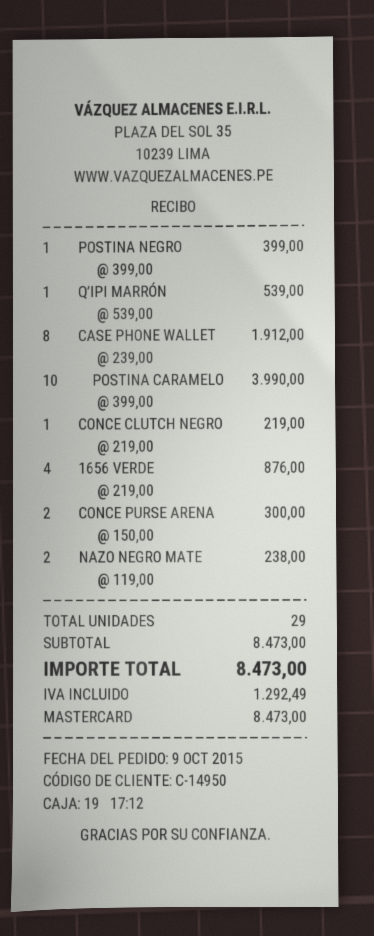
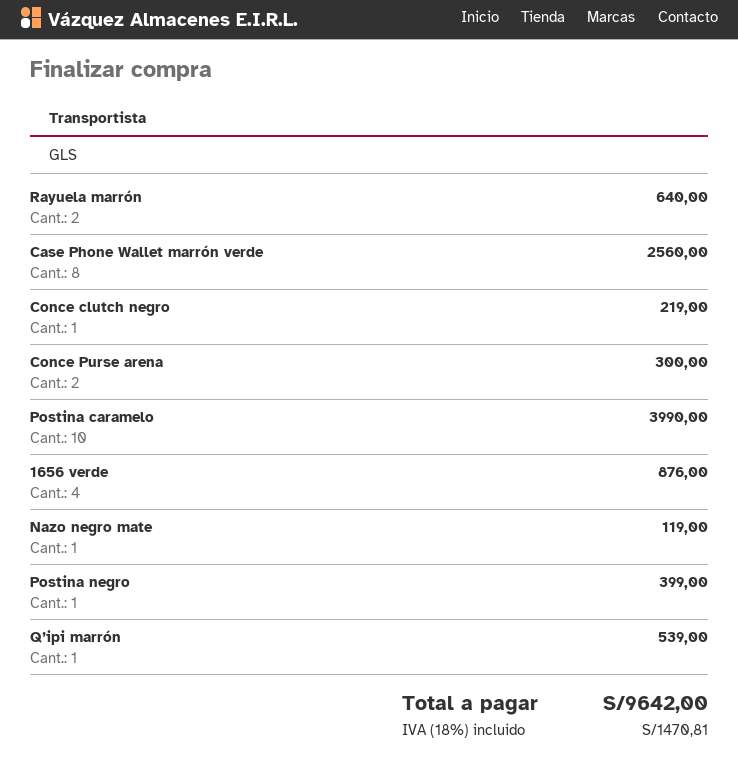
CASE PHONE WALLET: 8 for 1912.00 -> 8 for 2560.00
NAZO NEGRO MATE: 2 for 238.00 -> 1 for 119.00
Rayuela marrón: none -> 2 for 640.00
tax: 1292.49 -> 1470.81
total: 8473.00 -> 9642.00

